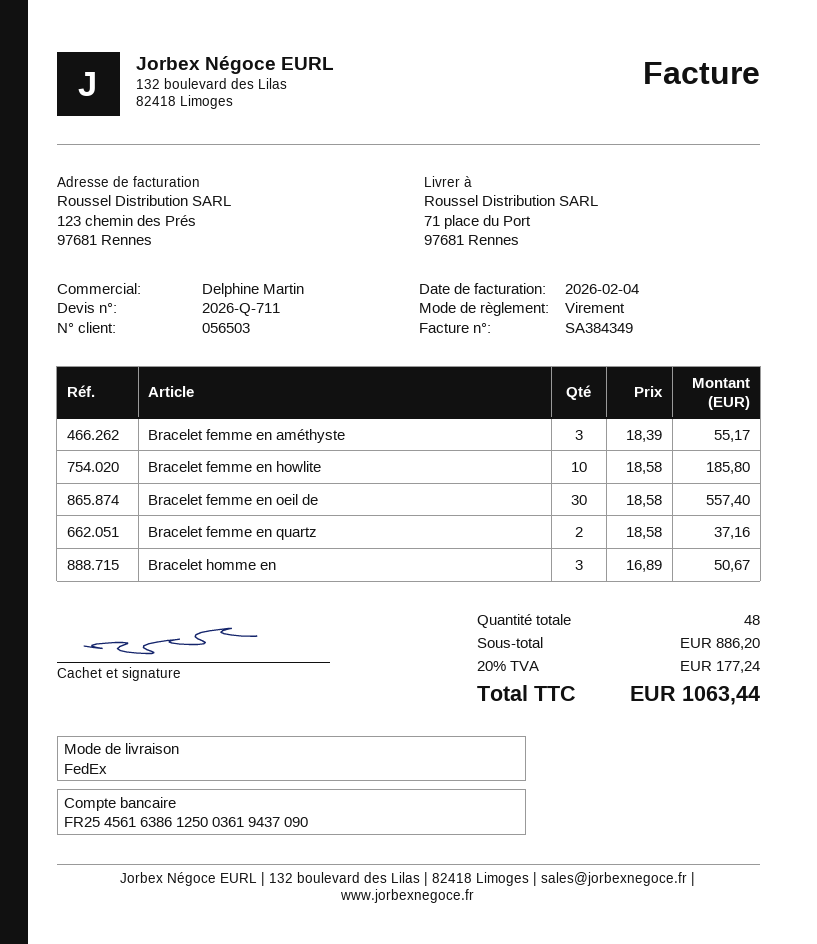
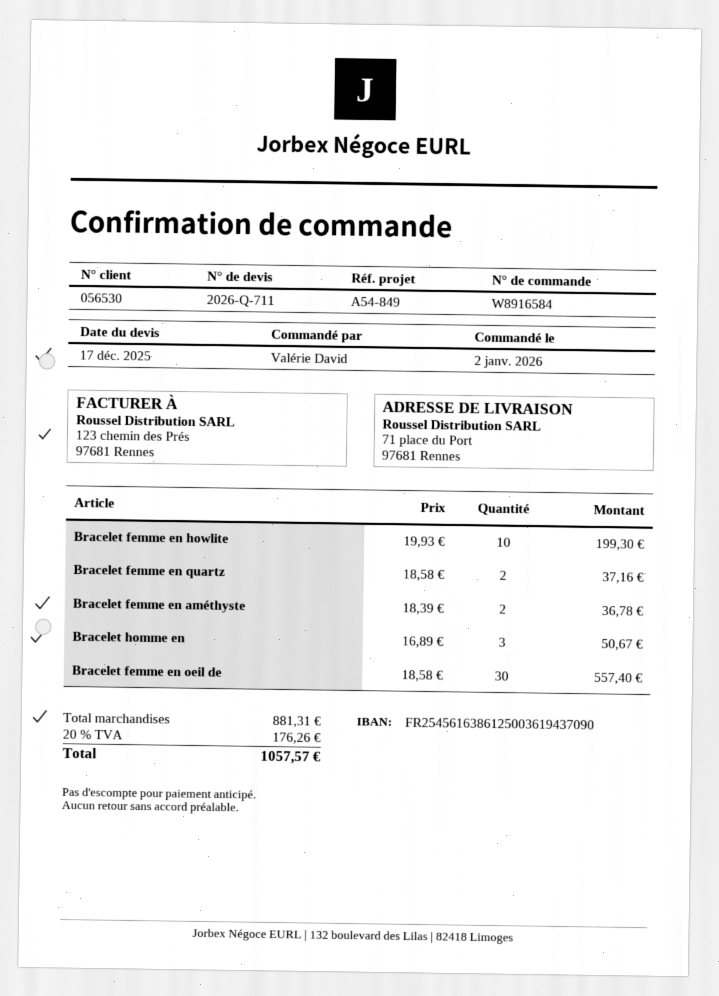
customer number: 056503 -> 056530
Bracelet femme en améthyste: 3 x 18.39 = 55.17 -> 2 x 18.39 = 36.78
Bracelet femme en howlite: 10 x 18.58 = 185.80 -> 10 x 19.93 = 199.30
subtotal: 886.20 -> 881.31
tax: 20% = 177.24 -> 20% = 176.26
total: 1063.44 -> 1057.57

